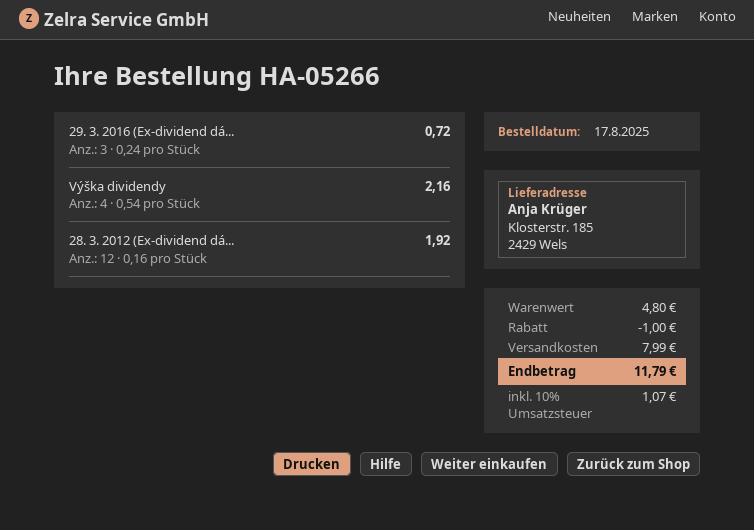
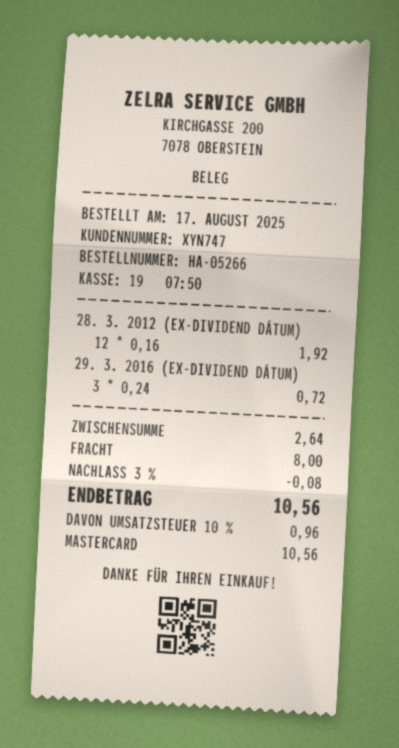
Výška dividendy: 4 x 0.54 = 2.16 -> none
subtotal: 4.80 -> 2.64
discount: 1.00 -> 0.08
shipping: 7.99 -> 8.00
tax: 10% = 1.07 -> 10% = 0.96
total: 11.79 -> 10.56

